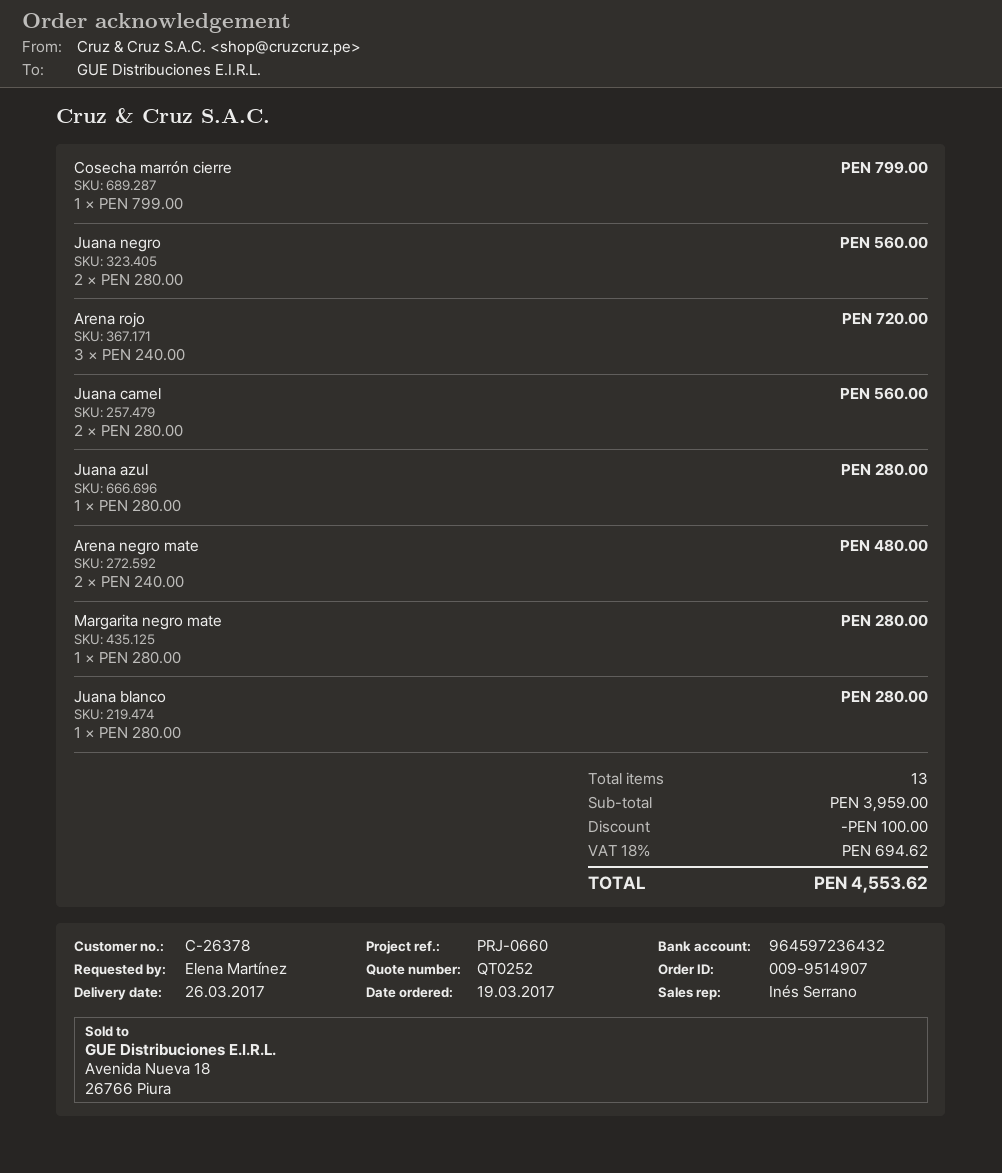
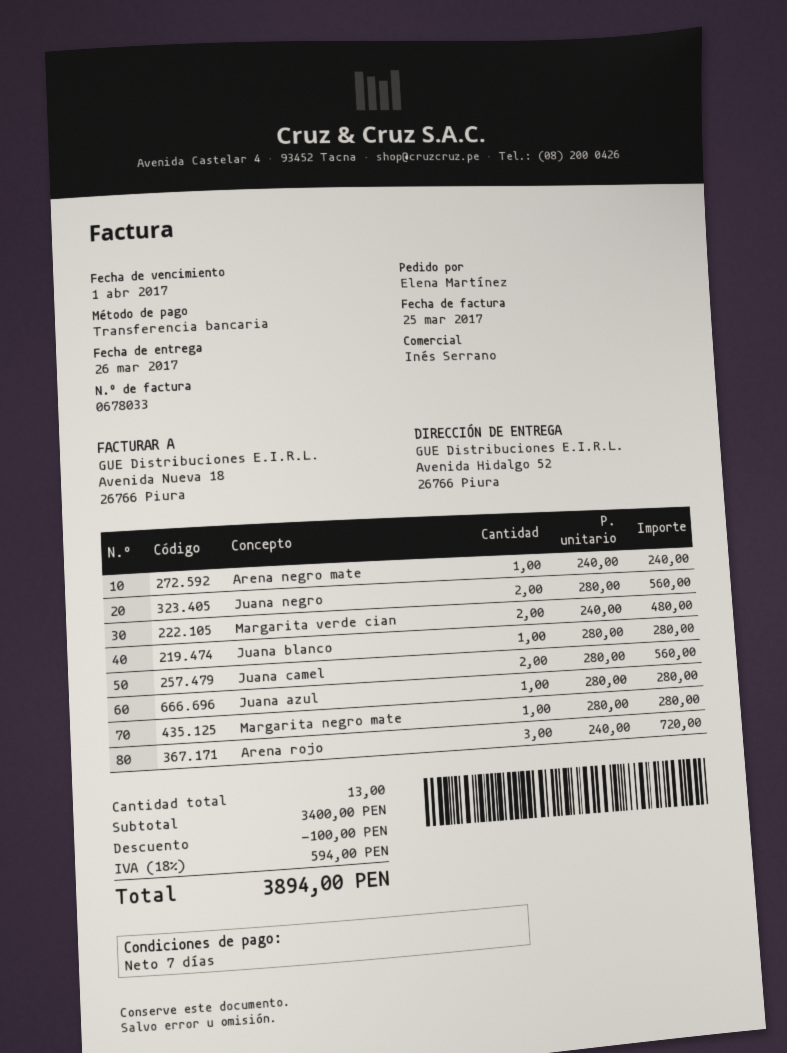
Cosecha marrón cierre: 1 x 799.00 = 799.00 -> none
Arena negro mate: 2 x 240.00 = 480.00 -> 1 x 240.00 = 240.00
Margarita verde cian: none -> 2 x 240.00 = 480.00
subtotal: 3959.00 -> 3400.00
tax: 18% = 694.62 -> 18% = 594.00
total: 4553.62 -> 3894.00

